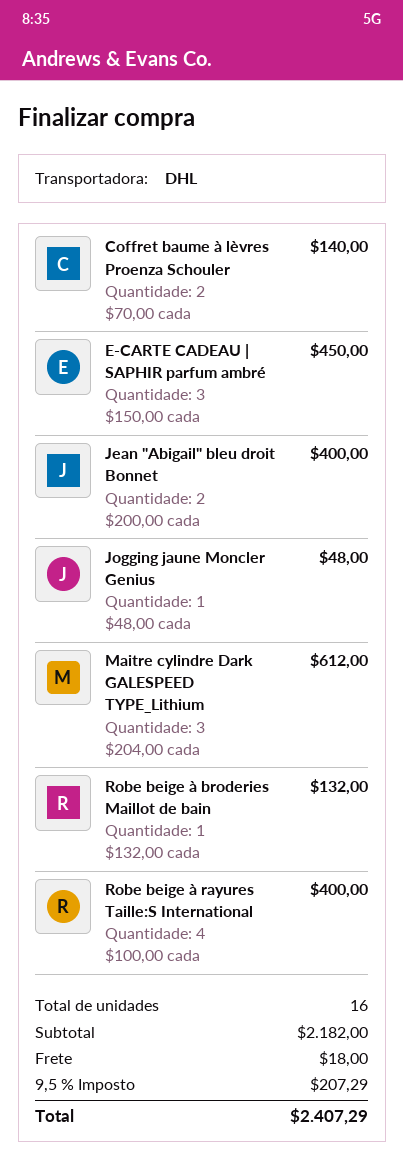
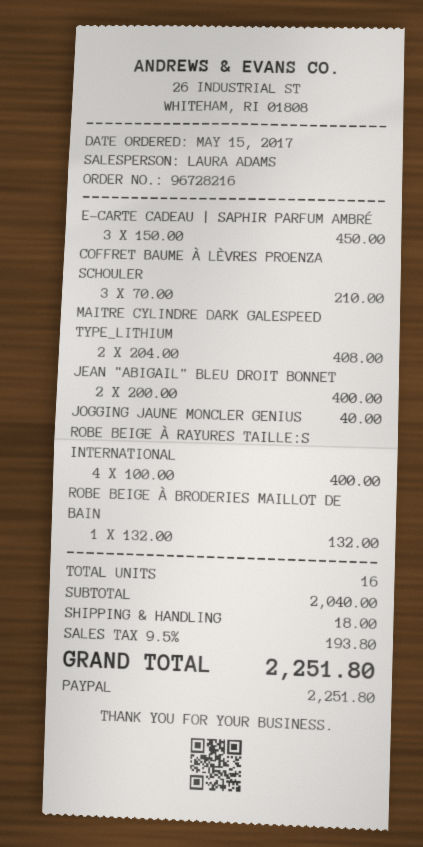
Coffret baume à lèvres Proenza Schouler: 2 x 70.00 = 140.00 -> 3 x 70.00 = 210.00
Jogging jaune Moncler Genius: 1 x 48.00 = 48.00 -> 1 x 40.00 = 40.00
Maitre cylindre Dark GALESPEED TYPE_Lithium: 3 x 204.00 = 612.00 -> 2 x 204.00 = 408.00
subtotal: 2182.00 -> 2040.00
tax: 9.5% = 207.29 -> 9.5% = 193.80
total: 2407.29 -> 2251.80

